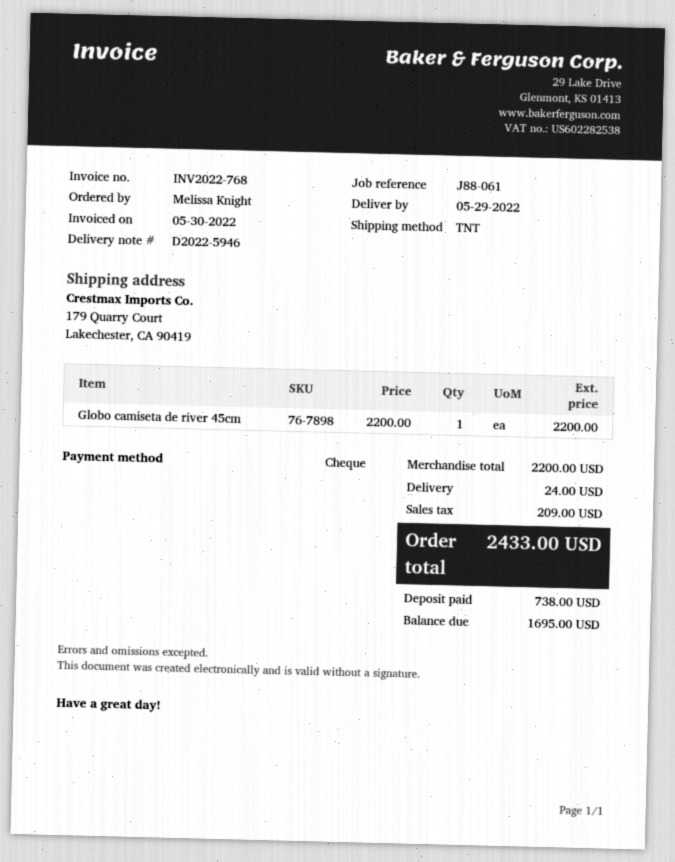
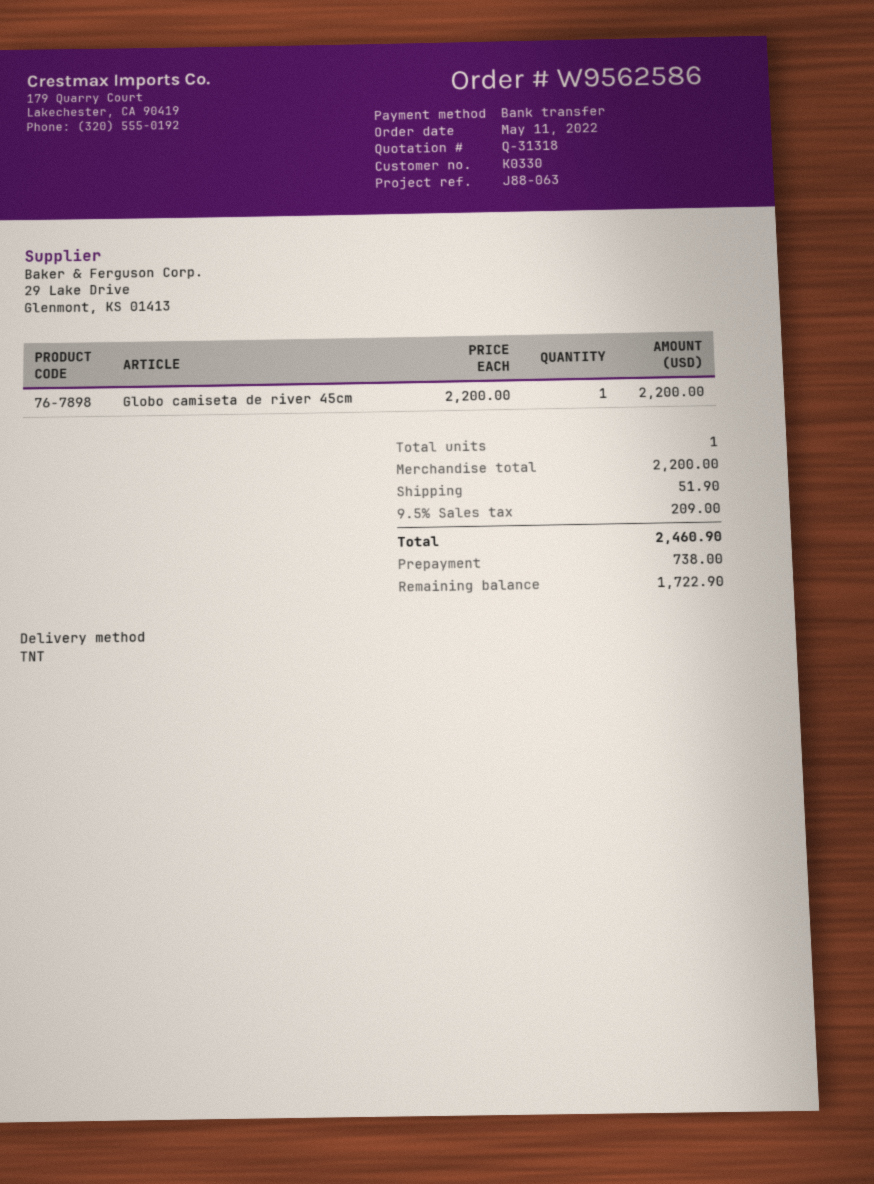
reference: J88-061 -> J88-063
payment method: cheque -> bank transfer
shipping: 24.00 -> 51.90
total: 2433.00 -> 2460.90
balance: 1695.00 -> 1722.90

